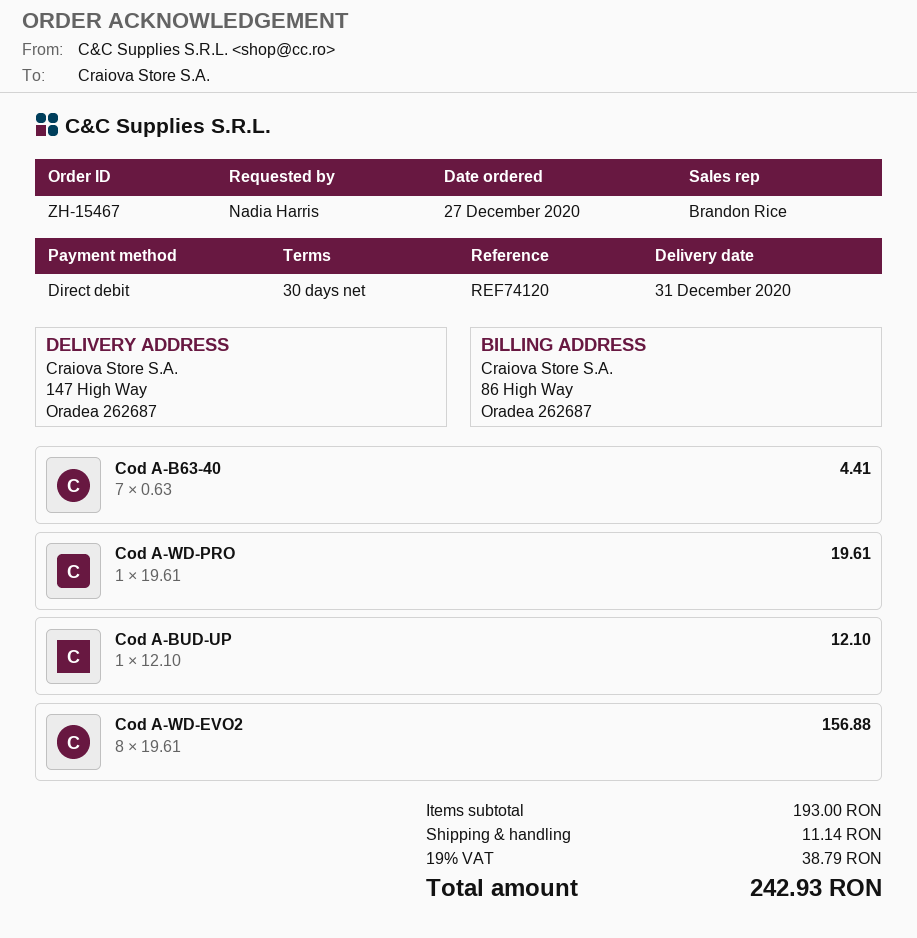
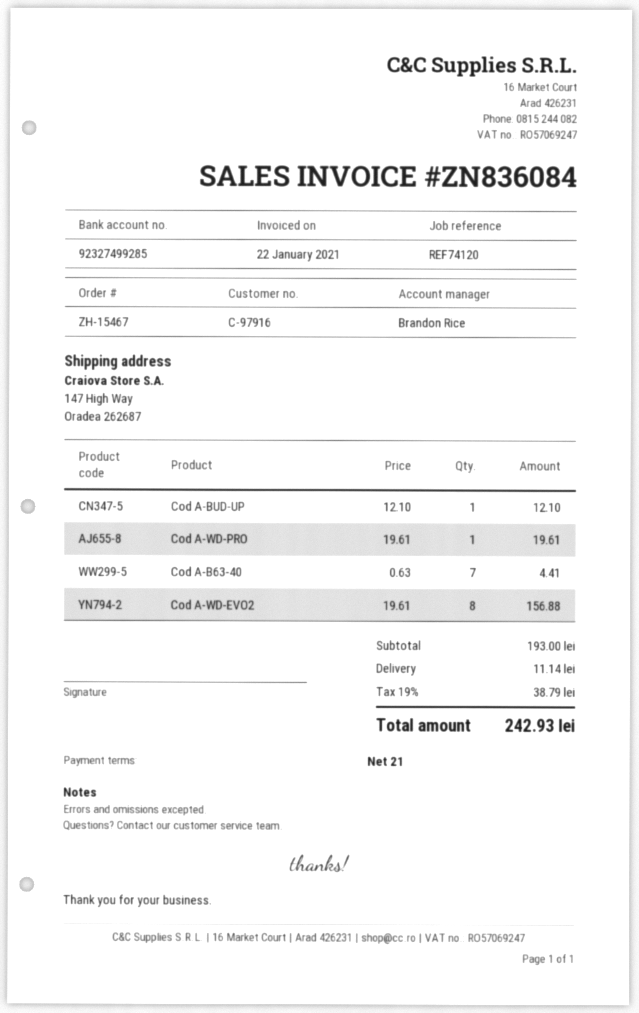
payment terms: 30 days -> 21 days

